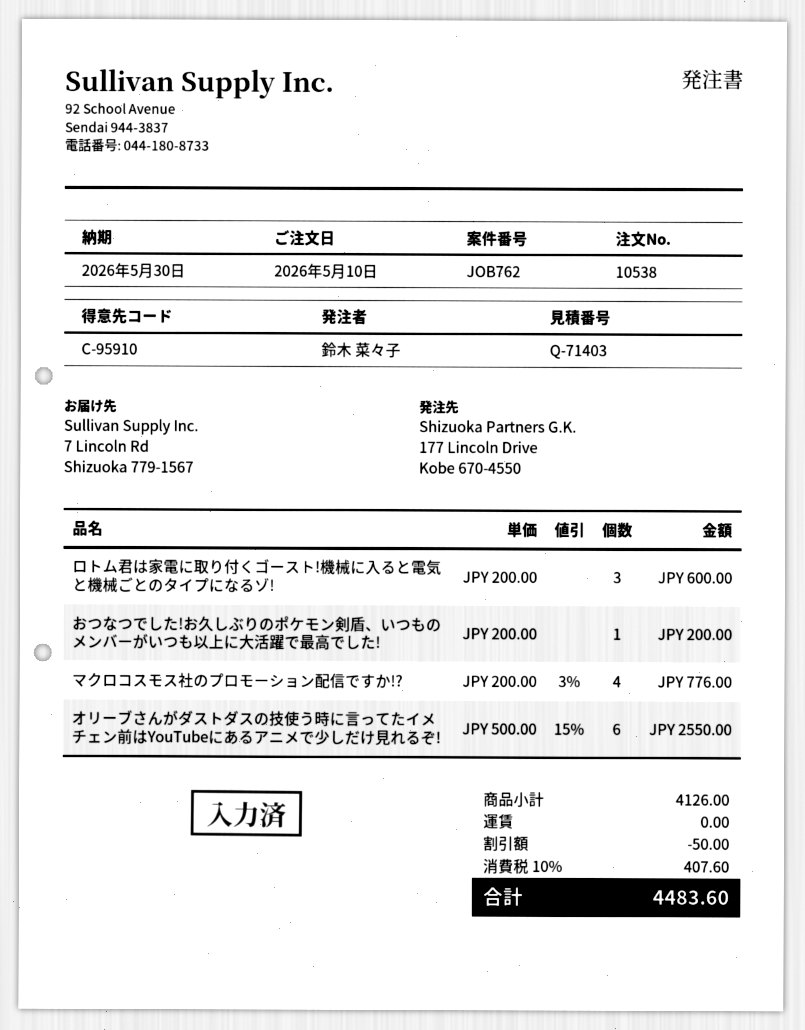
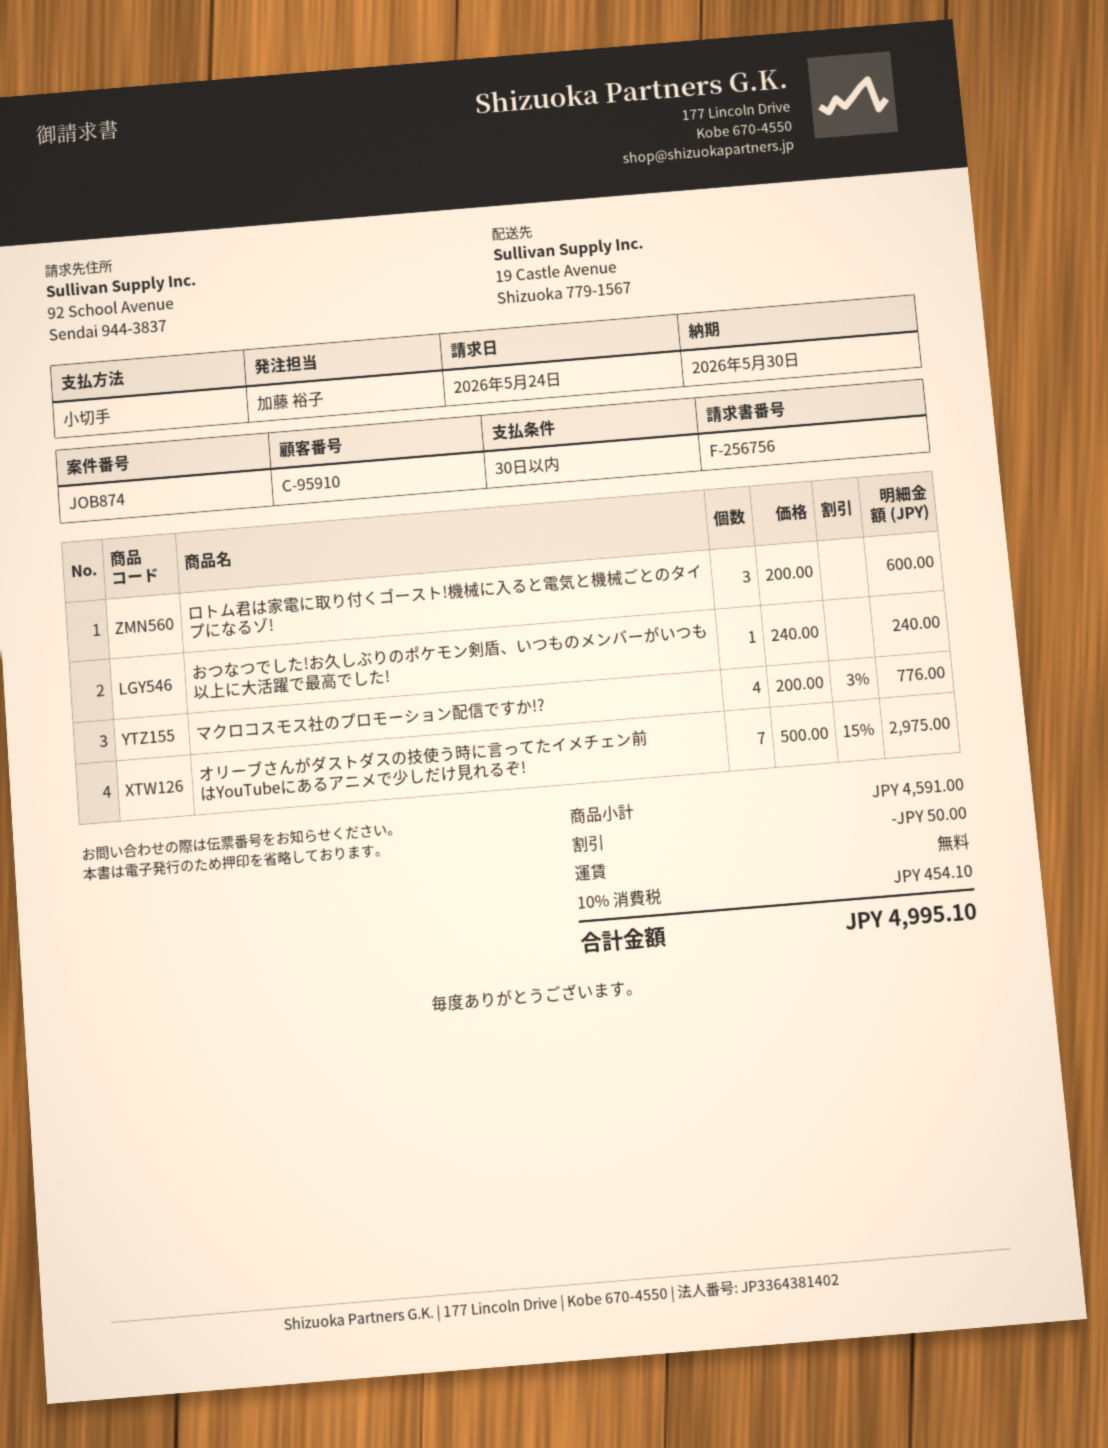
reference: JOB762 -> JOB874
ordered by: 鈴木 菜々子 -> 加藤 裕子
ship to: 7 Lincoln Rd, Shizuoka 779-1567 -> 19 Castle Avenue, Shizuoka 779-1567
おつなつでした!お久しぶりのポケモン剣盾、いつものメンバーがいつも以上に大活躍で最高でした!: 1 x 200.00 = 200.00 -> 1 x 240.00 = 240.00
オリーブさんがダストダスの技使う時に言ってたイメチェン前はYouTubeにあるアニメで少しだけ見れるぞ!: 6 x 500.00 - 15% = 2550.00 -> 7 x 500.00 - 15% = 2975.00
subtotal: 4126.00 -> 4591.00
tax: 10% = 407.60 -> 10% = 454.10
total: 4483.60 -> 4995.10

